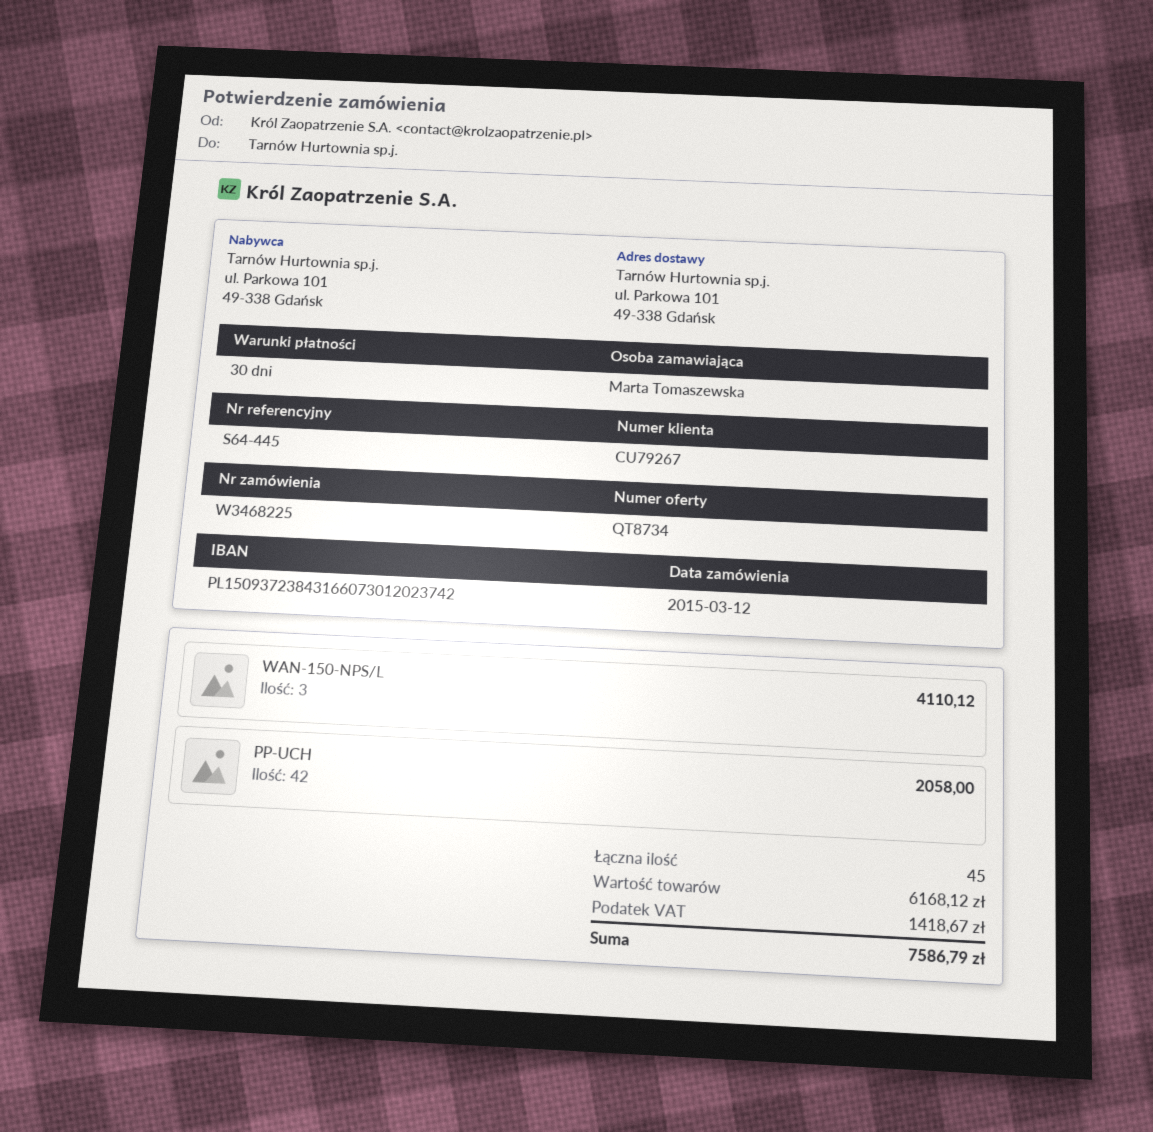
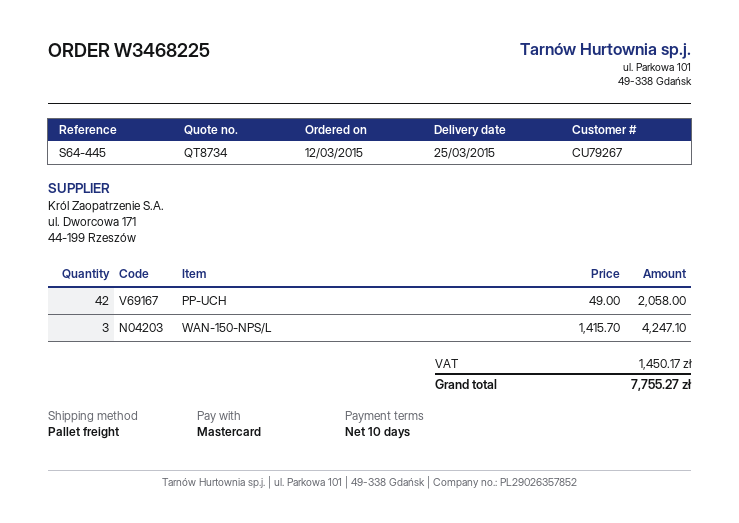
payment terms: 30 days -> 10 days
WAN-150-NPS/L: 3 for 4110.12 -> 3 for 4247.10
tax: 1418.67 -> 1450.17
total: 7586.79 -> 7755.27

